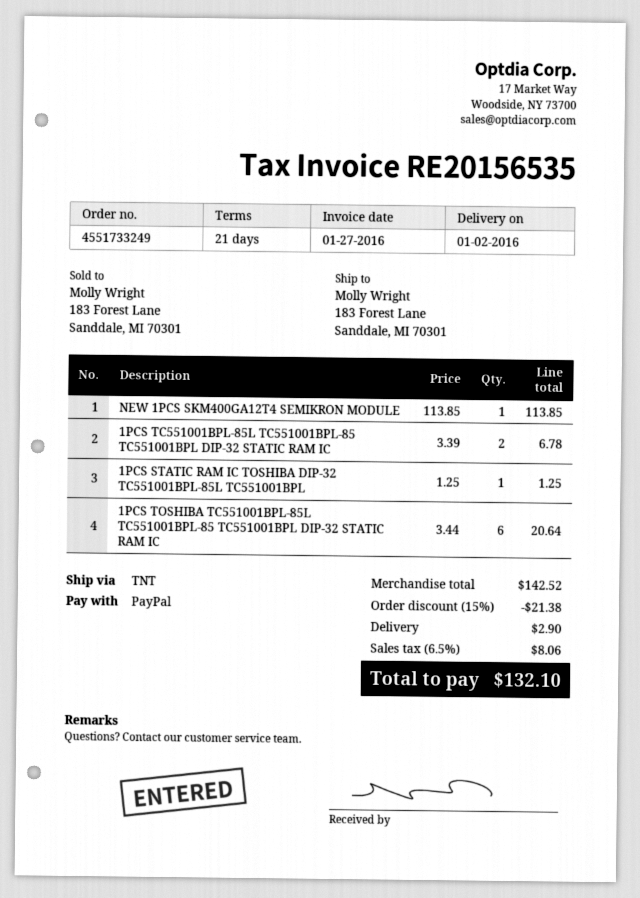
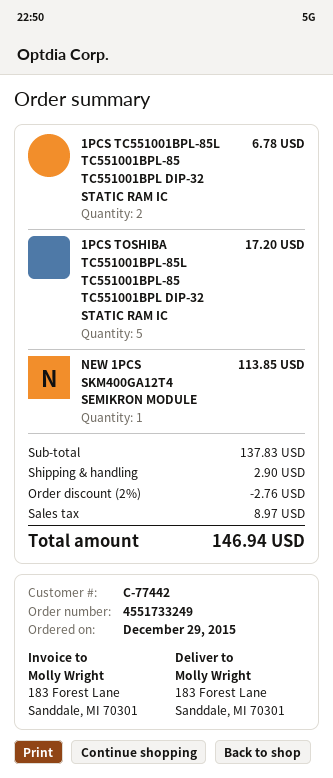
1PCS STATIC RAM IC TOSHIBA DIP-32 TC551001BPL-85L TC551001BPL: 1 for 1.25 -> none
1PCS TOSHIBA TC551001BPL-85L TC551001BPL-85 TC551001BPL DIP-32 STATIC RAM IC: 6 for 20.64 -> 5 for 17.20
subtotal: 142.52 -> 137.83
discount: 15% = 21.38 -> 2% = 2.76
tax: 8.06 -> 8.97
total: 132.10 -> 146.94

